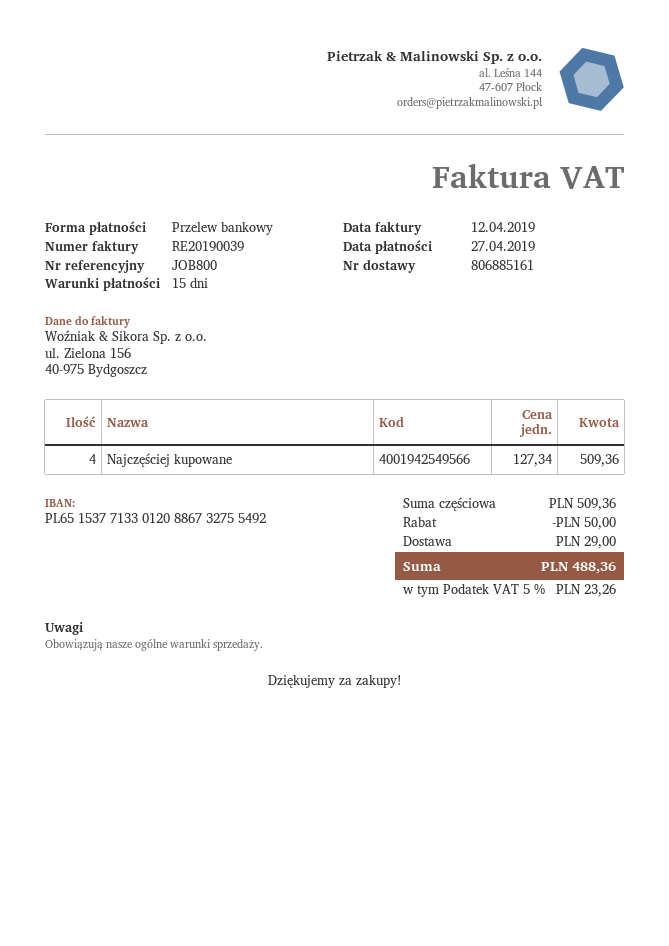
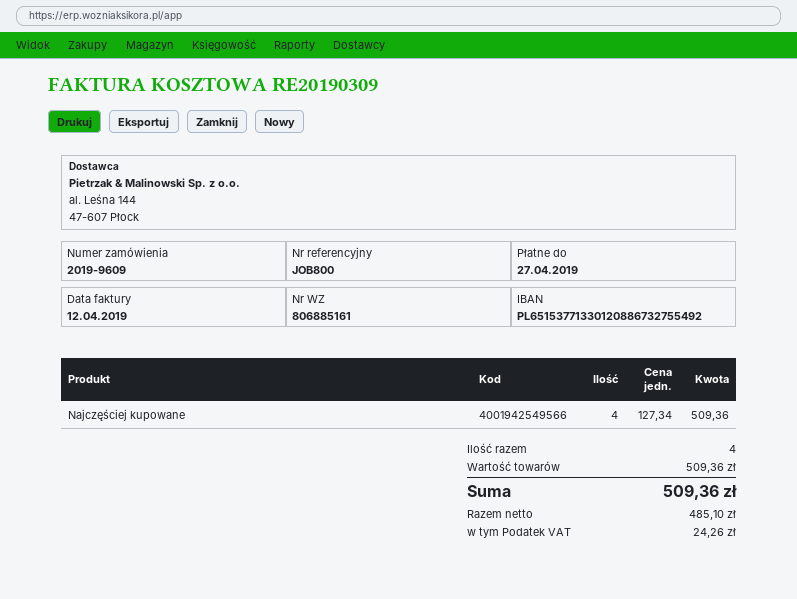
invoice number: RE20190039 -> RE20190309
discount: 50.00 -> none
shipping: 29.00 -> none
tax: 23.26 -> 24.26
total: 488.36 -> 509.36

